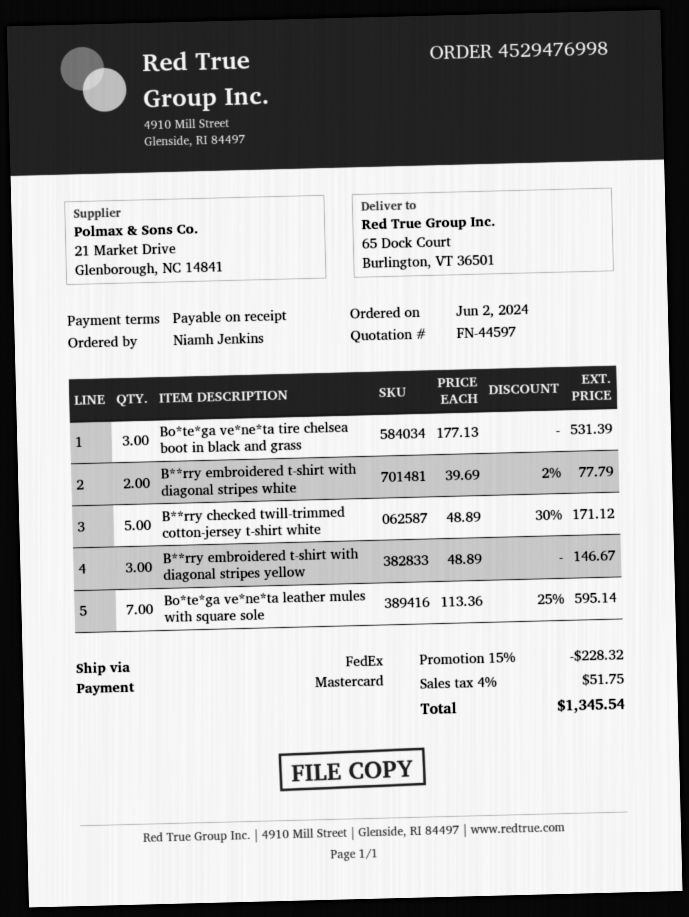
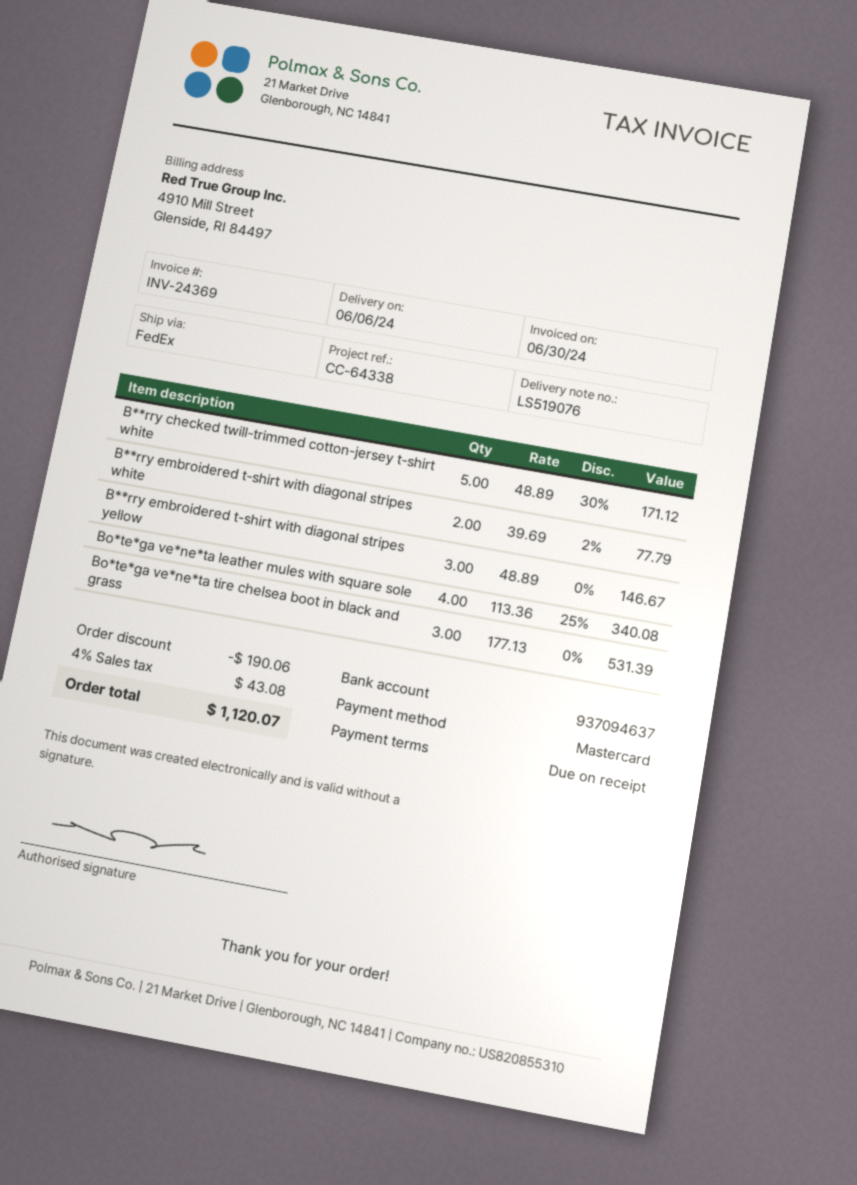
Bo*te*ga ve*ne*ta leather mules with square sole: 7 x 113.36 - 25% = 595.14 -> 4 x 113.36 - 25% = 340.08
discount: 228.32 -> 190.06
tax: 4% = 51.75 -> 4% = 43.08
total: 1345.54 -> 1120.07

